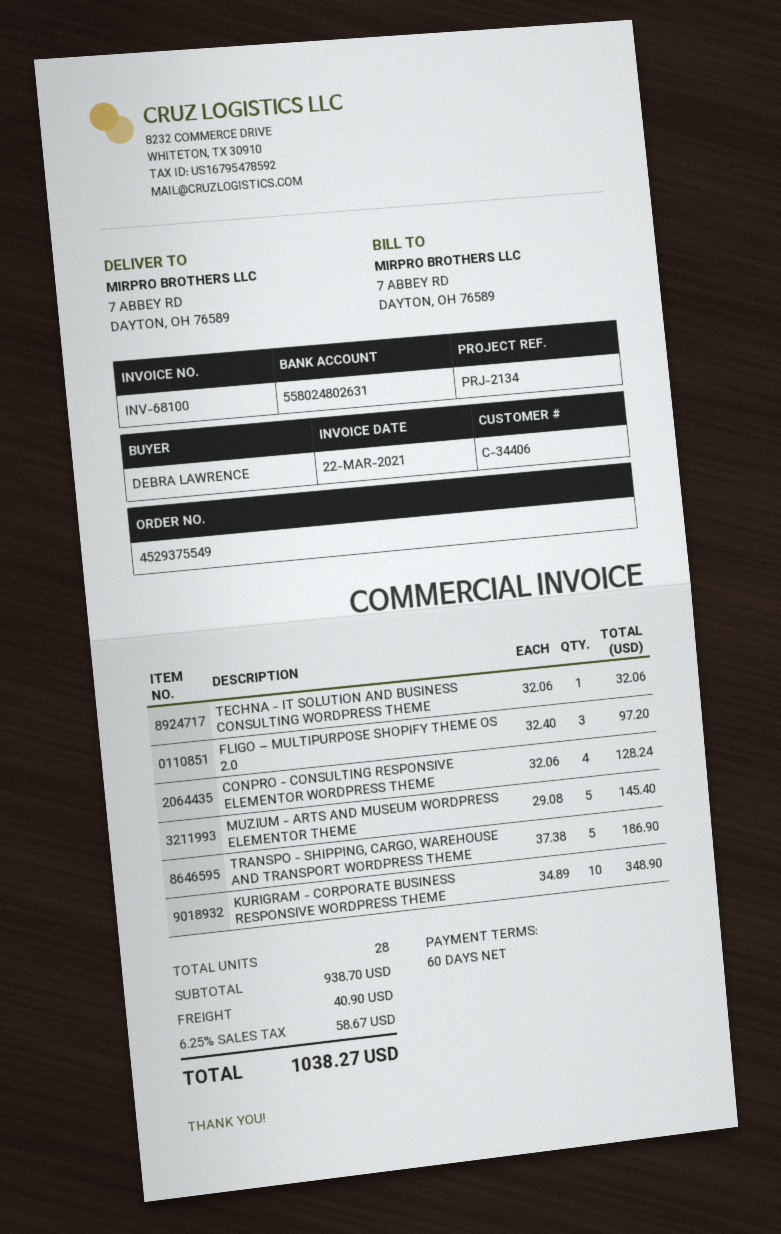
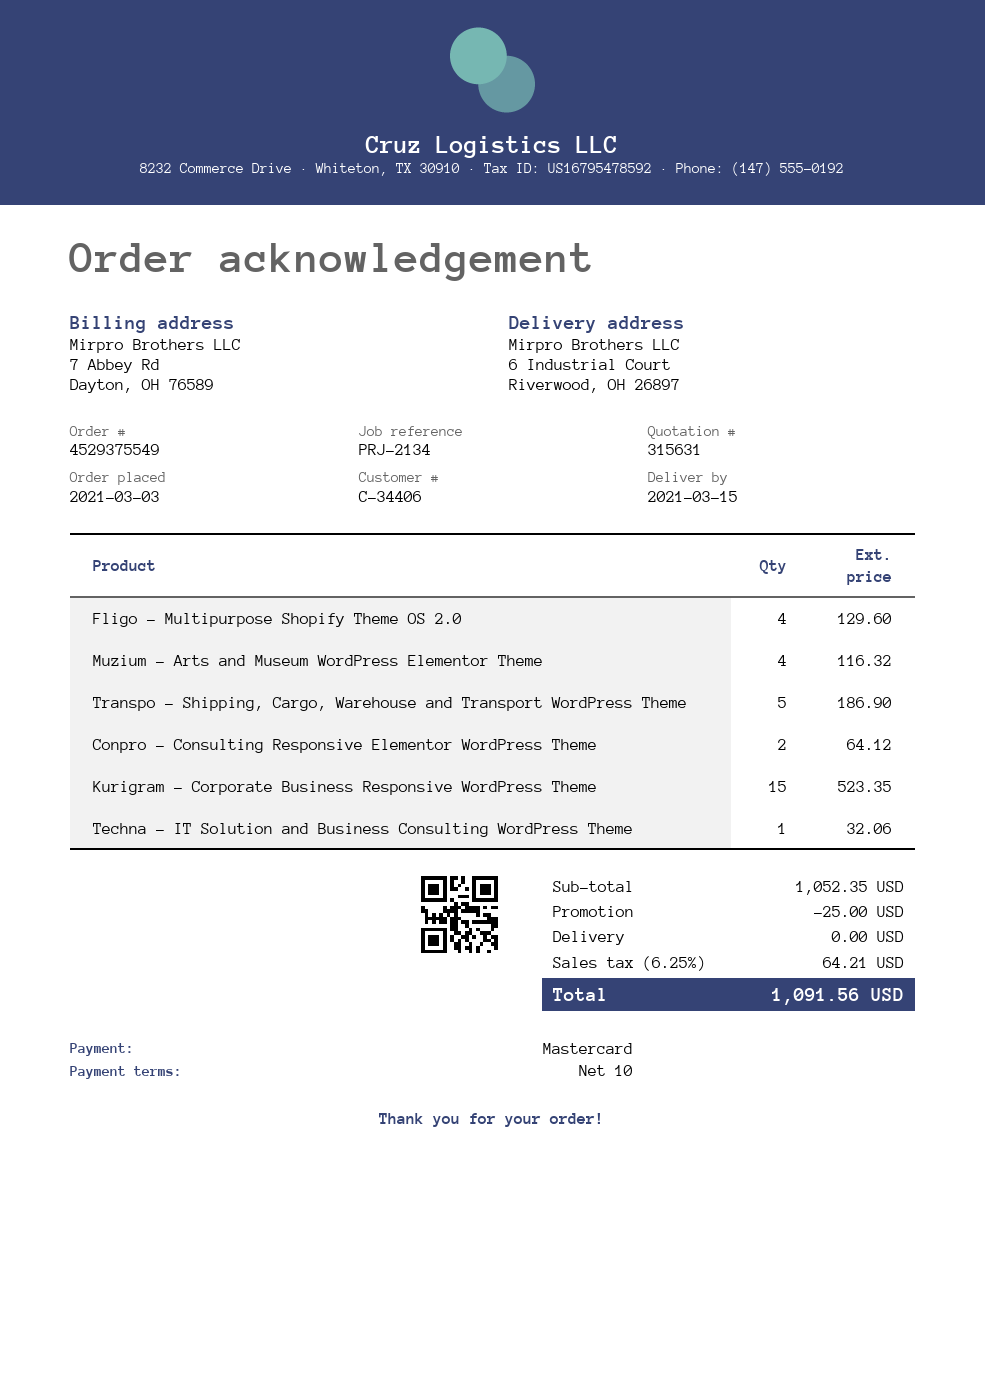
payment terms: 60 days -> 10 days
ship to: 7 ABBEY RD, DAYTON, OH 76589 -> 6 Industrial Court, Riverwood, OH 26897
FLIGO – MULTIPURPOSE SHOPIFY THEME OS 2.0: 3 for 97.20 -> 4 for 129.60
CONPRO - CONSULTING RESPONSIVE ELEMENTOR WORDPRESS THEME: 4 for 128.24 -> 2 for 64.12
MUZIUM - ARTS AND MUSEUM WORDPRESS ELEMENTOR THEME: 5 for 145.40 -> 4 for 116.32
KURIGRAM - CORPORATE BUSINESS RESPONSIVE WORDPRESS THEME: 10 for 348.90 -> 15 for 523.35
subtotal: 938.70 -> 1052.35
discount: none -> 25.00
shipping: 40.90 -> 0.00
tax: 6.25% = 58.67 -> 6.25% = 64.21
total: 1038.27 -> 1091.56

